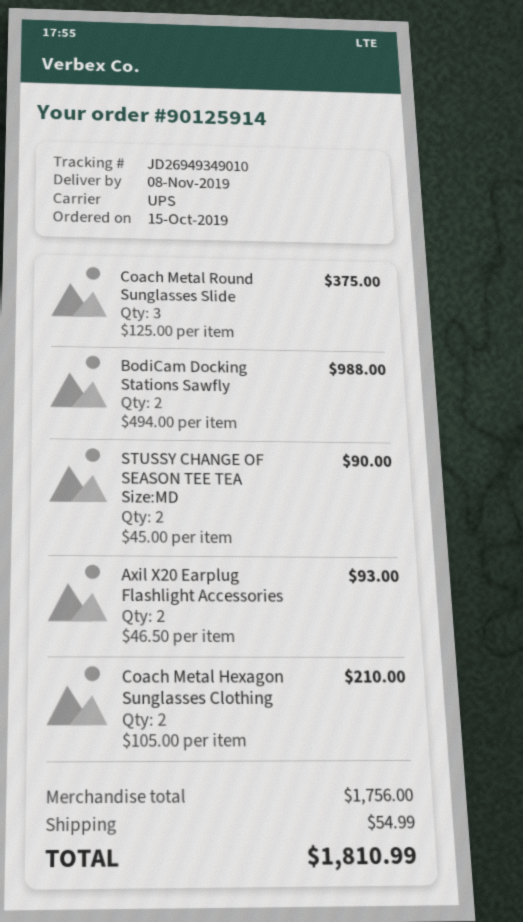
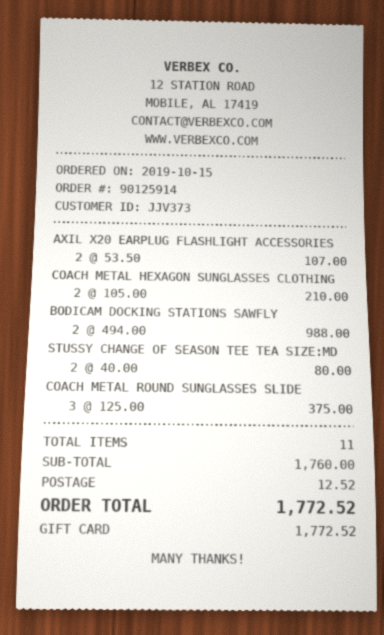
STUSSY CHANGE OF SEASON TEE TEA Size:MD: 2 x 45.00 = 90.00 -> 2 x 40.00 = 80.00
Axil X20 Earplug Flashlight Accessories: 2 x 46.50 = 93.00 -> 2 x 53.50 = 107.00
subtotal: 1756.00 -> 1760.00
shipping: 54.99 -> 12.52
total: 1810.99 -> 1772.52

